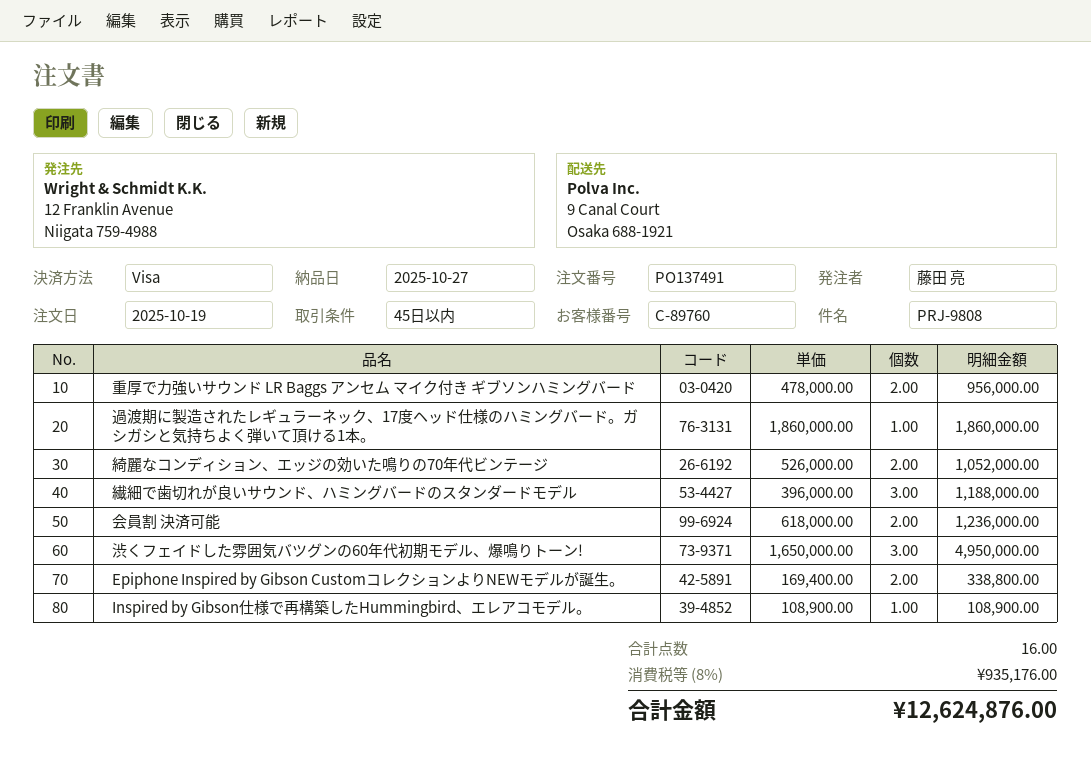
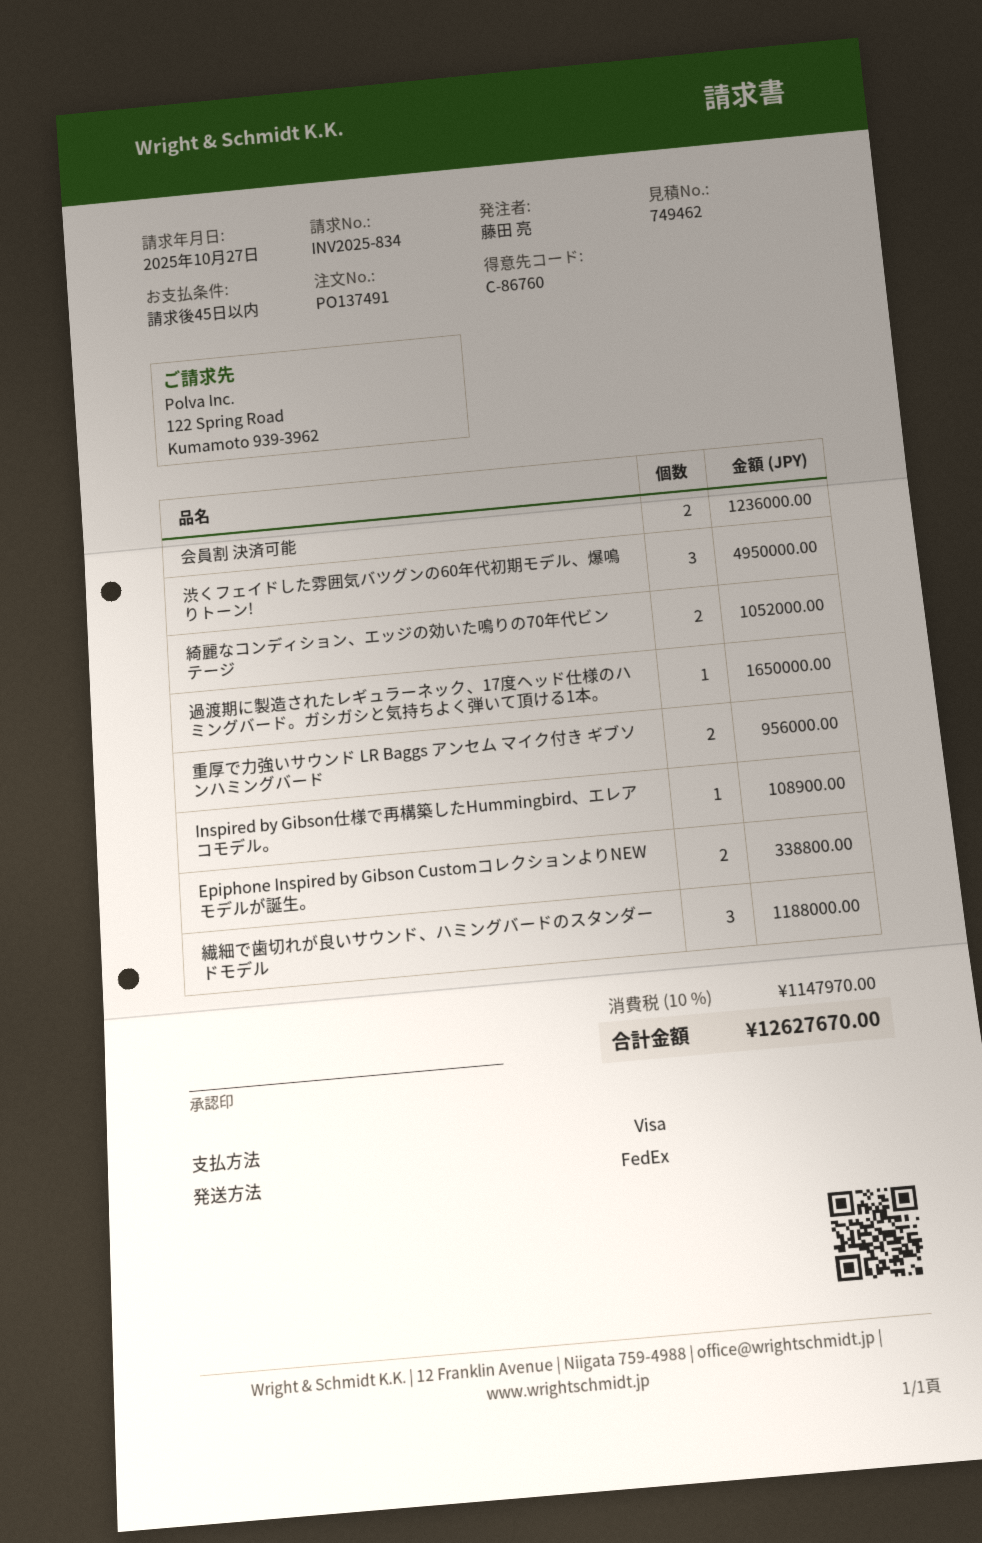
customer number: C-89760 -> C-86760
過渡期に製造されたレギュラーネック、17度ヘッド仕様のハミングバード。ガシガシと気持ちよく弾いて頂ける1本。: 1 for 1860000.00 -> 1 for 1650000.00
tax: 8% = 935176.00 -> 10% = 1147970.00
total: 12624876.00 -> 12627670.00

